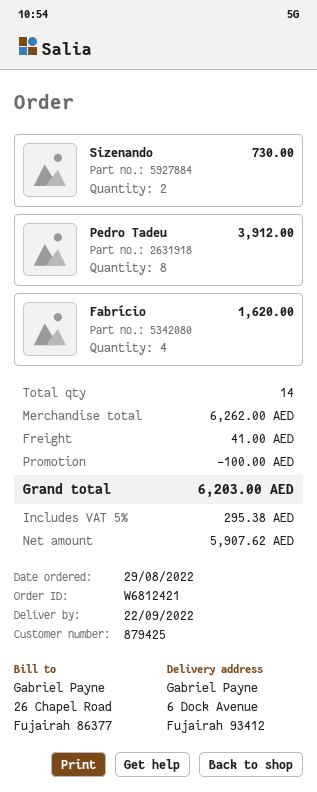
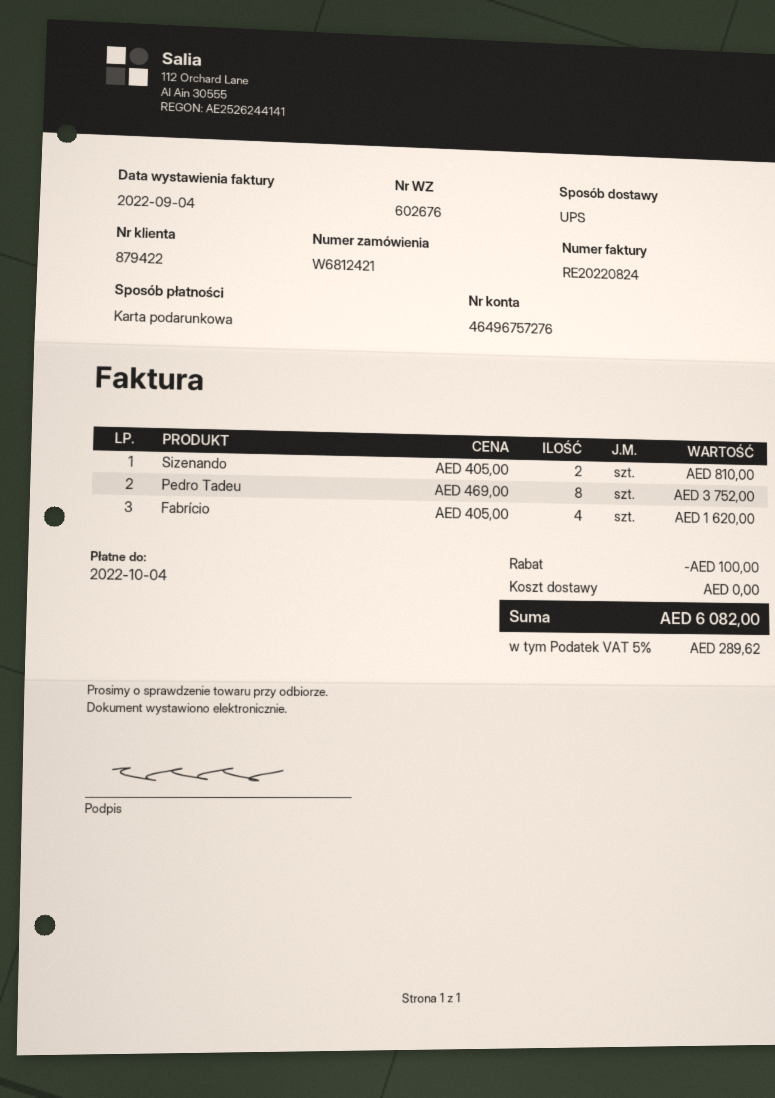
customer number: 879425 -> 879422
Sizenando: 2 for 730.00 -> 2 for 810.00
Pedro Tadeu: 8 for 3912.00 -> 8 for 3752.00
shipping: 41.00 -> 0.00
tax: 5% = 295.38 -> 5% = 289.62
total: 6203.00 -> 6082.00

